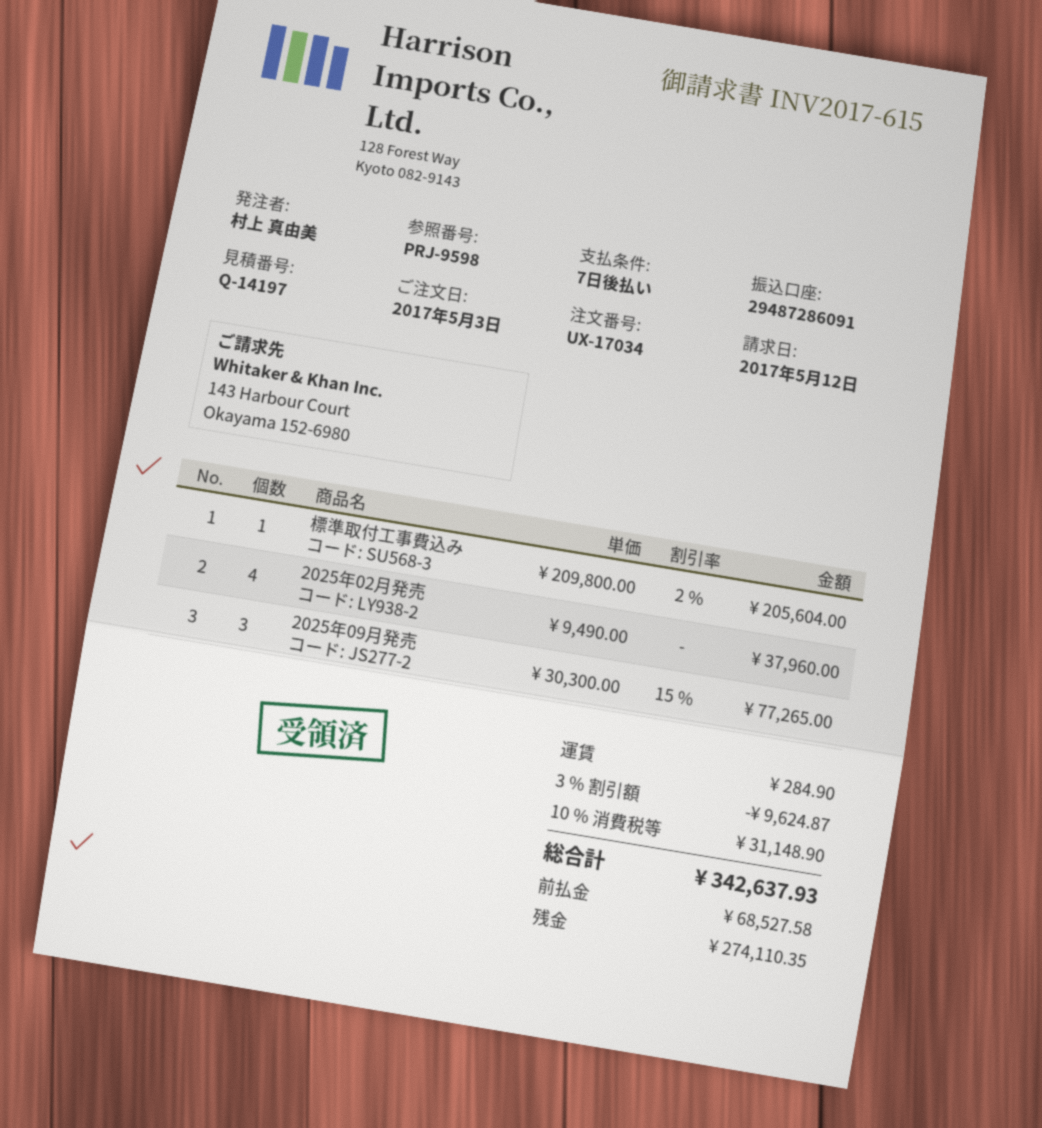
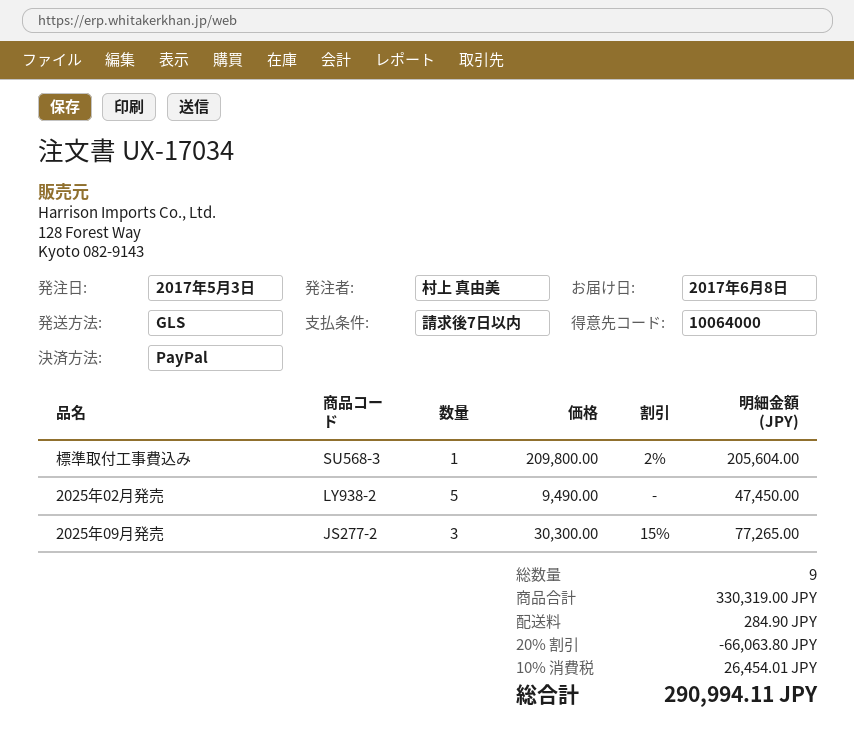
2025年02月発売: 4 x 9490.00 = 37960.00 -> 5 x 9490.00 = 47450.00
discount: 3% = 9624.87 -> 20% = 66063.80
tax: 10% = 31148.90 -> 10% = 26454.01
total: 342637.93 -> 290994.11

